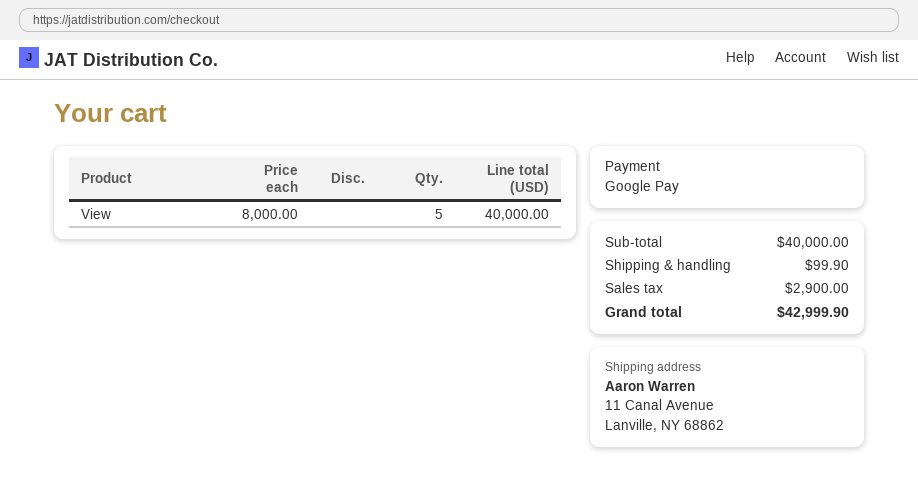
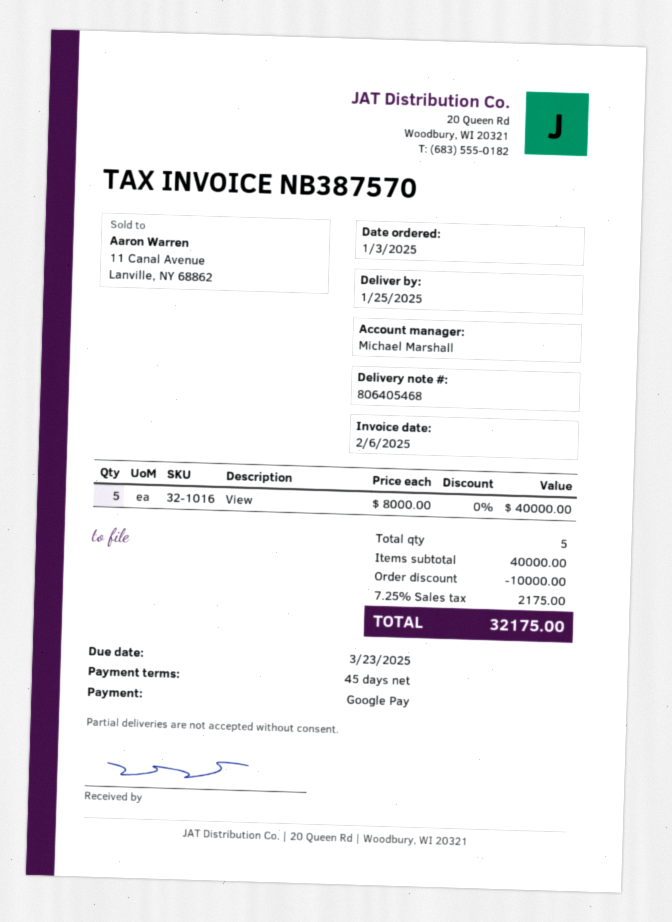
discount: none -> 10000.00
shipping: 99.90 -> none
tax: 2900.00 -> 2175.00
total: 42999.90 -> 32175.00

